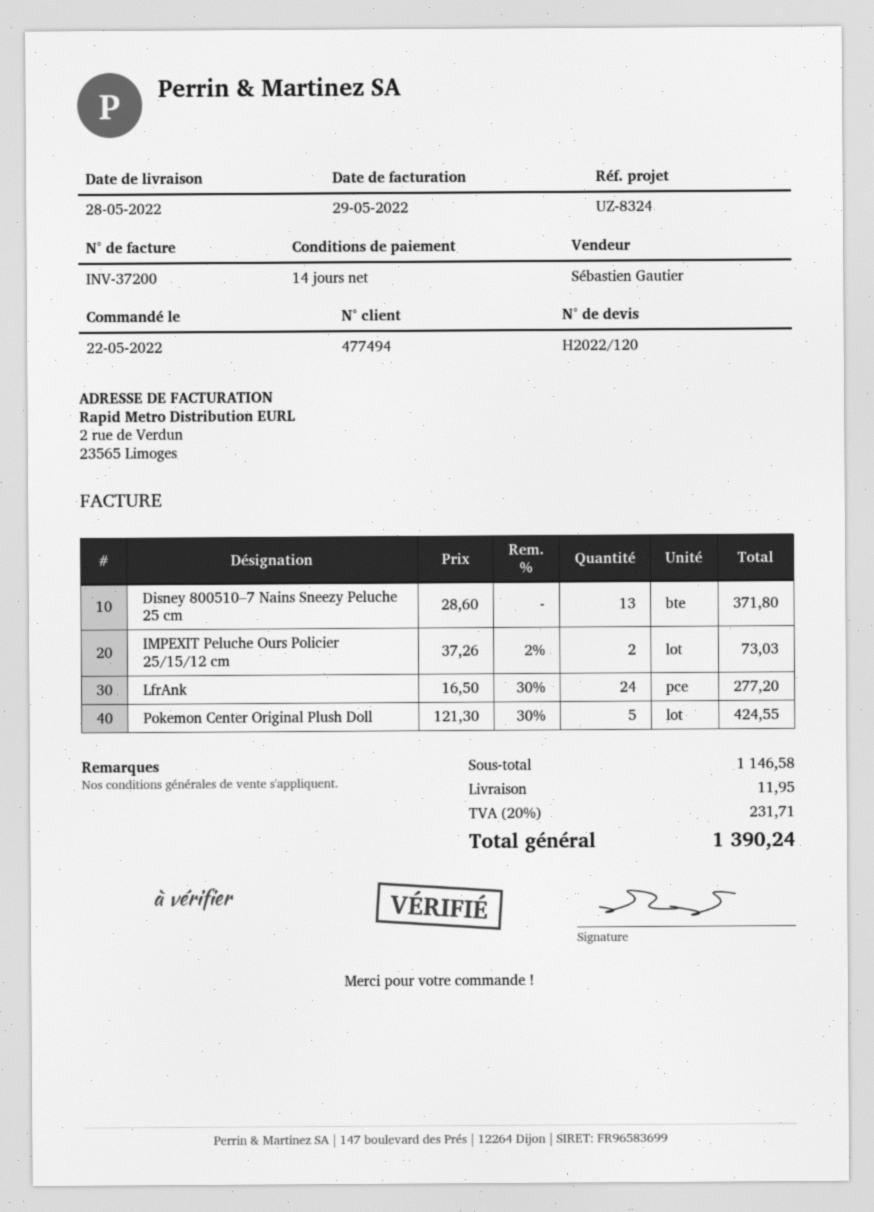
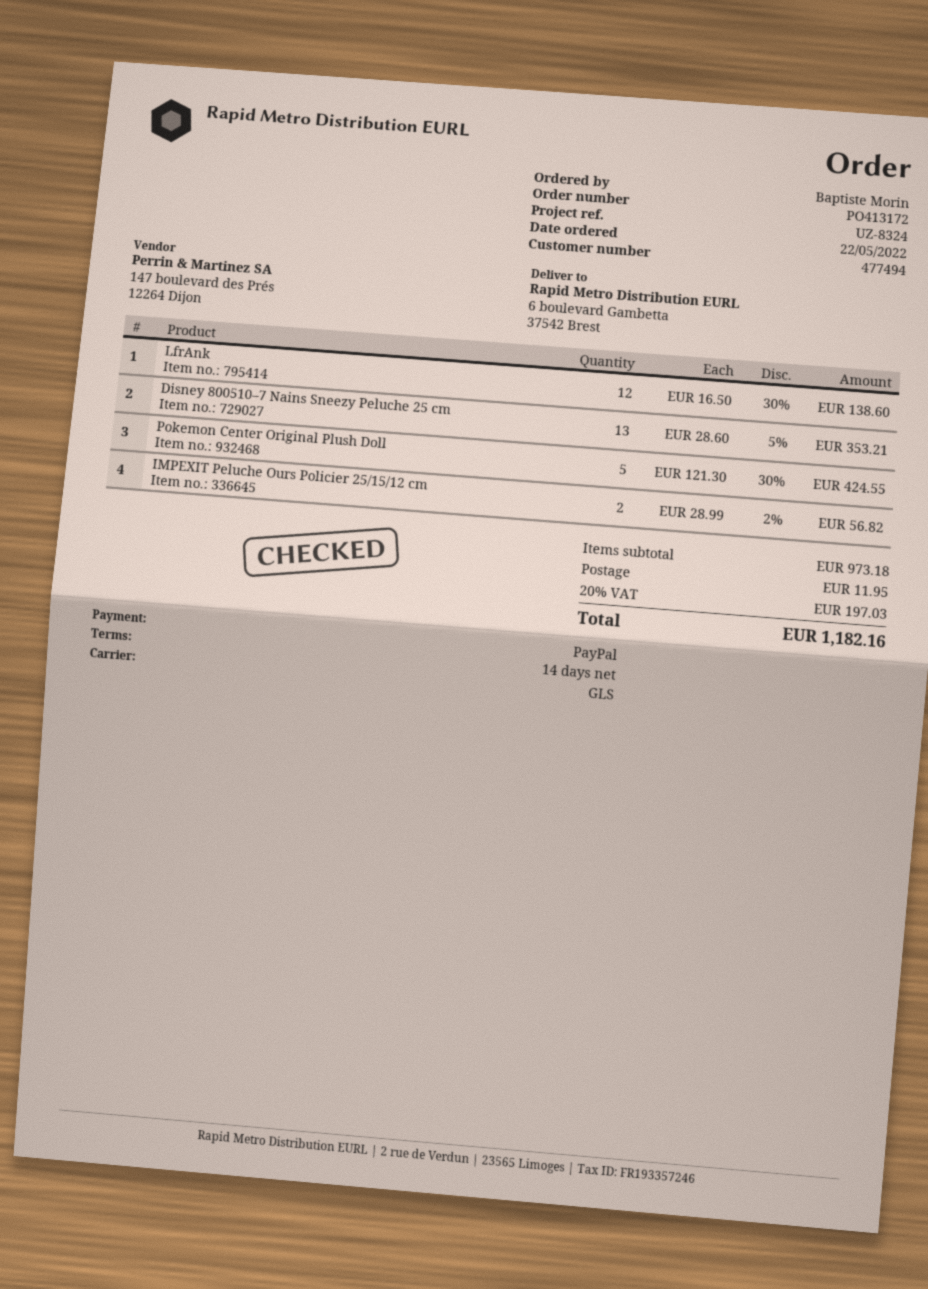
Disney 800510–7 Nains Sneezy Peluche 25 cm: 13 x 28.60 = 371.80 -> 13 x 28.60 - 5% = 353.21
IMPEXIT Peluche Ours Policier 25/15/12 cm: 2 x 37.26 - 2% = 73.03 -> 2 x 28.99 - 2% = 56.82
LfrAnk: 24 x 16.50 - 30% = 277.20 -> 12 x 16.50 - 30% = 138.60
subtotal: 1146.58 -> 973.18
tax: 20% = 231.71 -> 20% = 197.03
total: 1390.24 -> 1182.16

